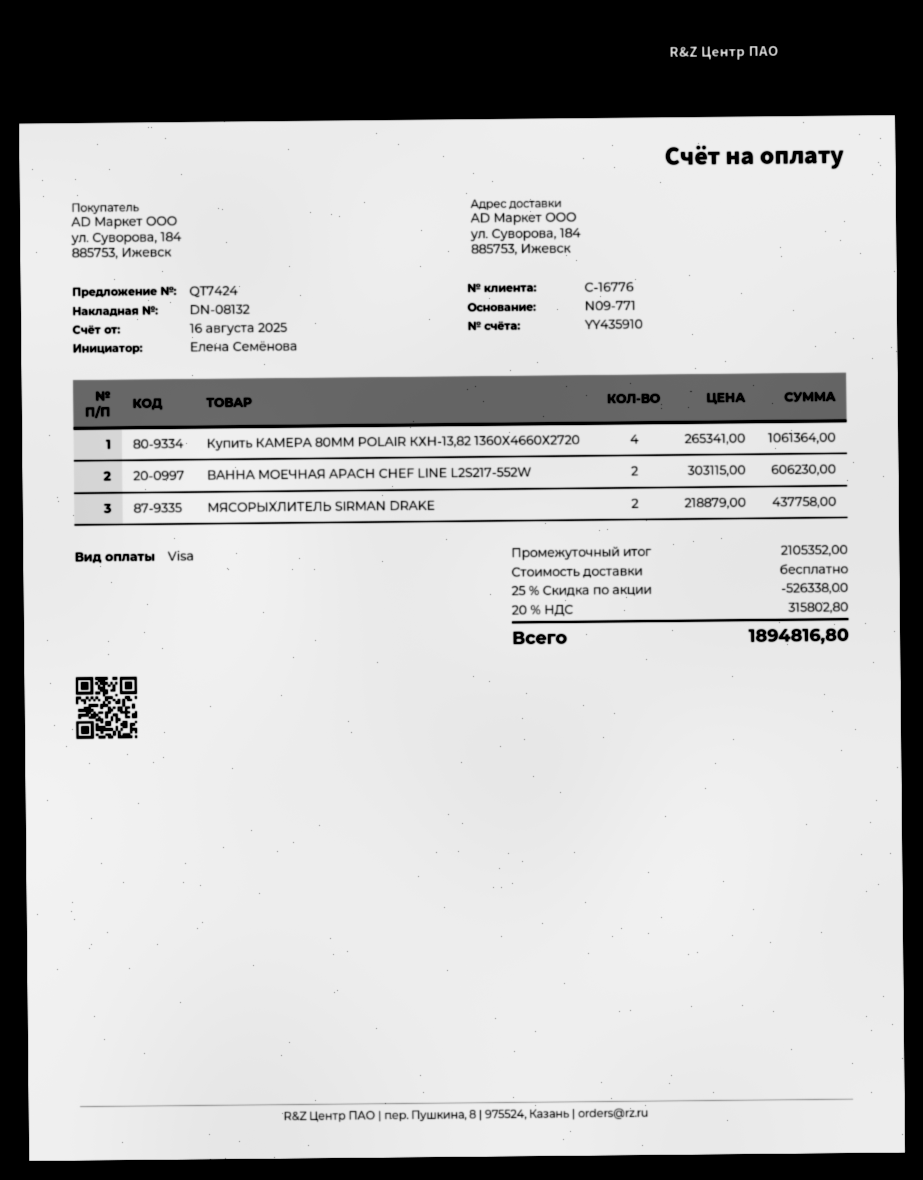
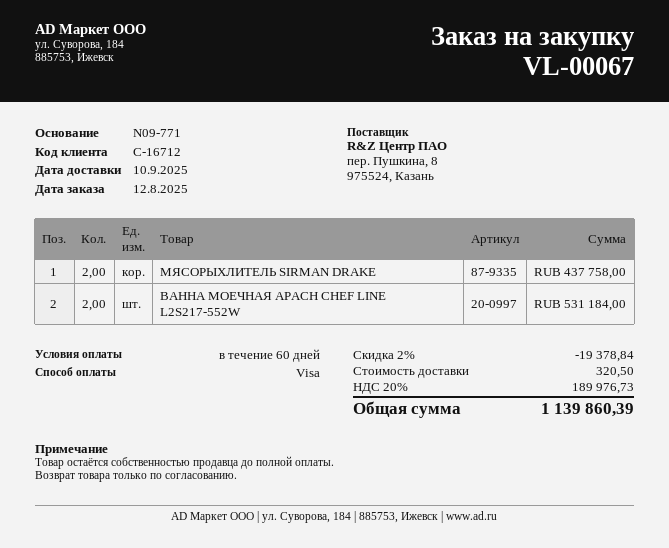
customer number: C-16776 -> C-16712
Купить КАМЕРА 80ММ POLAIR КХН-13,82 1360Х4660Х2720: 4 for 1061364.00 -> none
ВАННА МОЕЧНАЯ APACH CHEF LINE L2S217-552W: 2 for 606230.00 -> 2 for 531184.00
discount: 25% = 526338.00 -> 2% = 19378.84
shipping: 0.00 -> 320.50
tax: 20% = 315802.80 -> 20% = 189976.73
total: 1894816.80 -> 1139860.39

